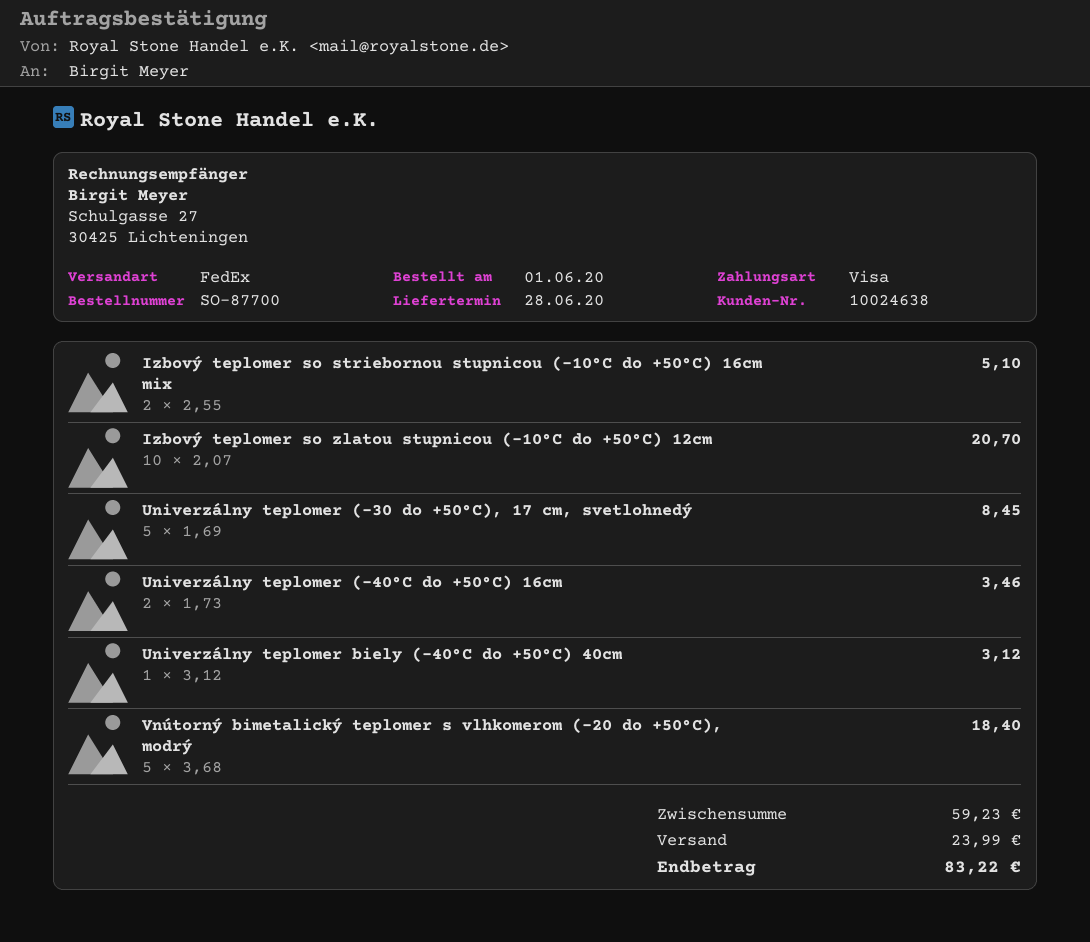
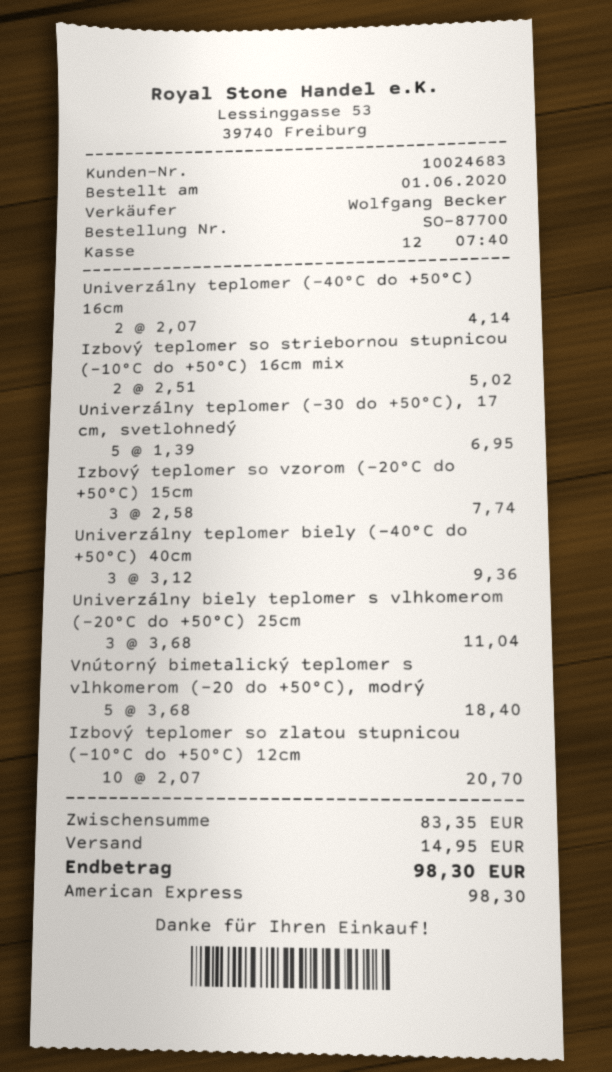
customer number: 10024638 -> 10024683
payment method: Visa -> American Express
Izbový teplomer so striebornou stupnicou (-10°C do +50°C) 16cm mix: 2 x 2.55 = 5.10 -> 2 x 2.51 = 5.02
Univerzálny teplomer (-30 do +50°C), 17 cm, svetlohnedý: 5 x 1.69 = 8.45 -> 5 x 1.39 = 6.95
Univerzálny teplomer (-40°C do +50°C) 16cm: 2 x 1.73 = 3.46 -> 2 x 2.07 = 4.14
Univerzálny teplomer biely (-40°C do +50°C) 40cm: 1 x 3.12 = 3.12 -> 3 x 3.12 = 9.36
Izbový teplomer so vzorom (-20°C do +50°C) 15cm: none -> 3 x 2.58 = 7.74
Univerzálny biely teplomer s vlhkomerom (-20°C do +50°C) 25cm: none -> 3 x 3.68 = 11.04
subtotal: 59.23 -> 83.35
shipping: 23.99 -> 14.95
total: 83.22 -> 98.30

